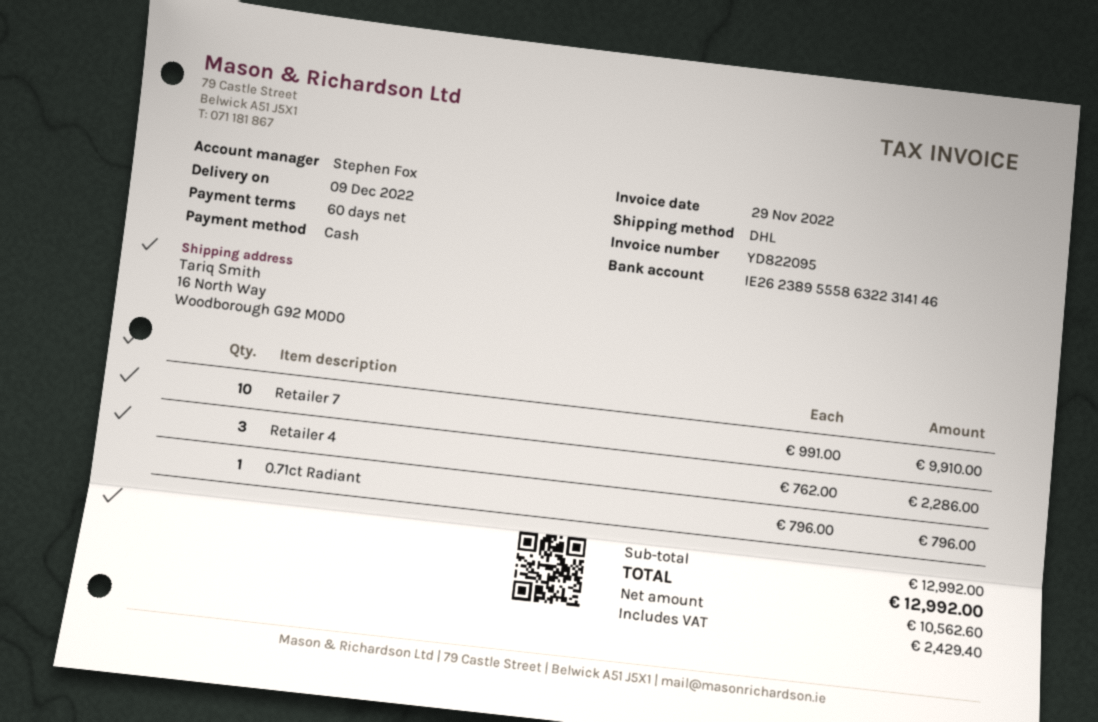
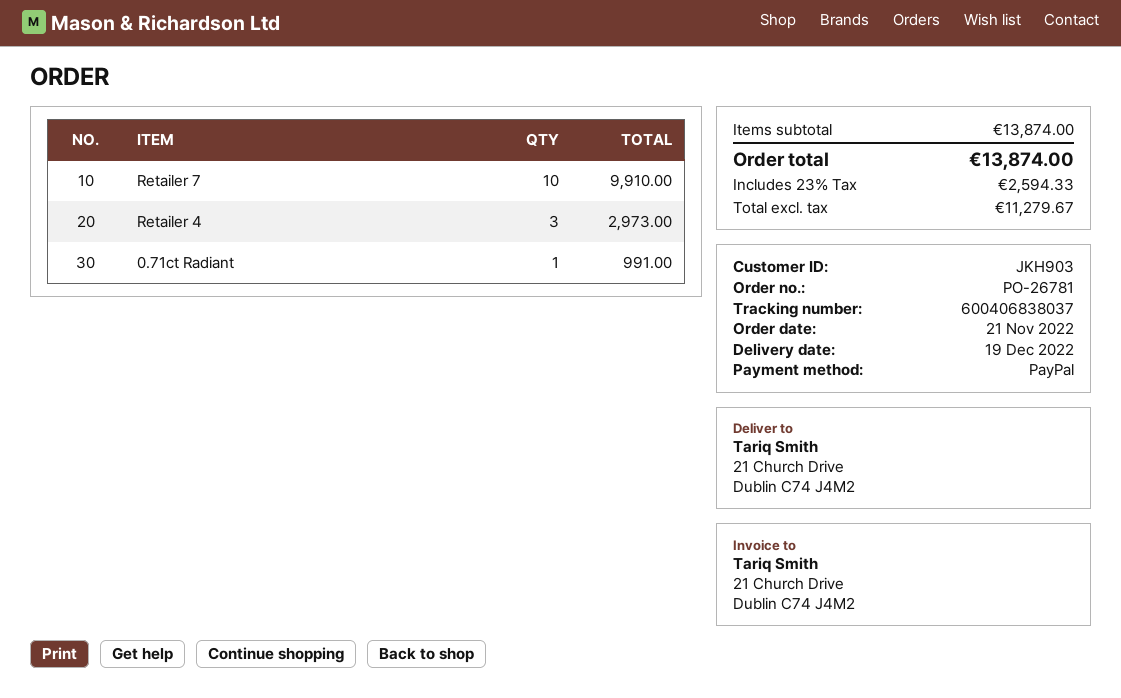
delivery date: 2022-12-09 -> 2022-12-19
payment method: cash -> PayPal
ship to: 16 North Way, Woodborough G92 M0D0 -> 21 Church Drive, Dublin C74 J4M2
Retailer 4: 3 for 2286.00 -> 3 for 2973.00
0.71ct Radiant: 1 for 796.00 -> 1 for 991.00
subtotal: 12992.00 -> 13874.00
net: 10562.60 -> 11279.67
tax: 2429.40 -> 2594.33
total: 12992.00 -> 13874.00

